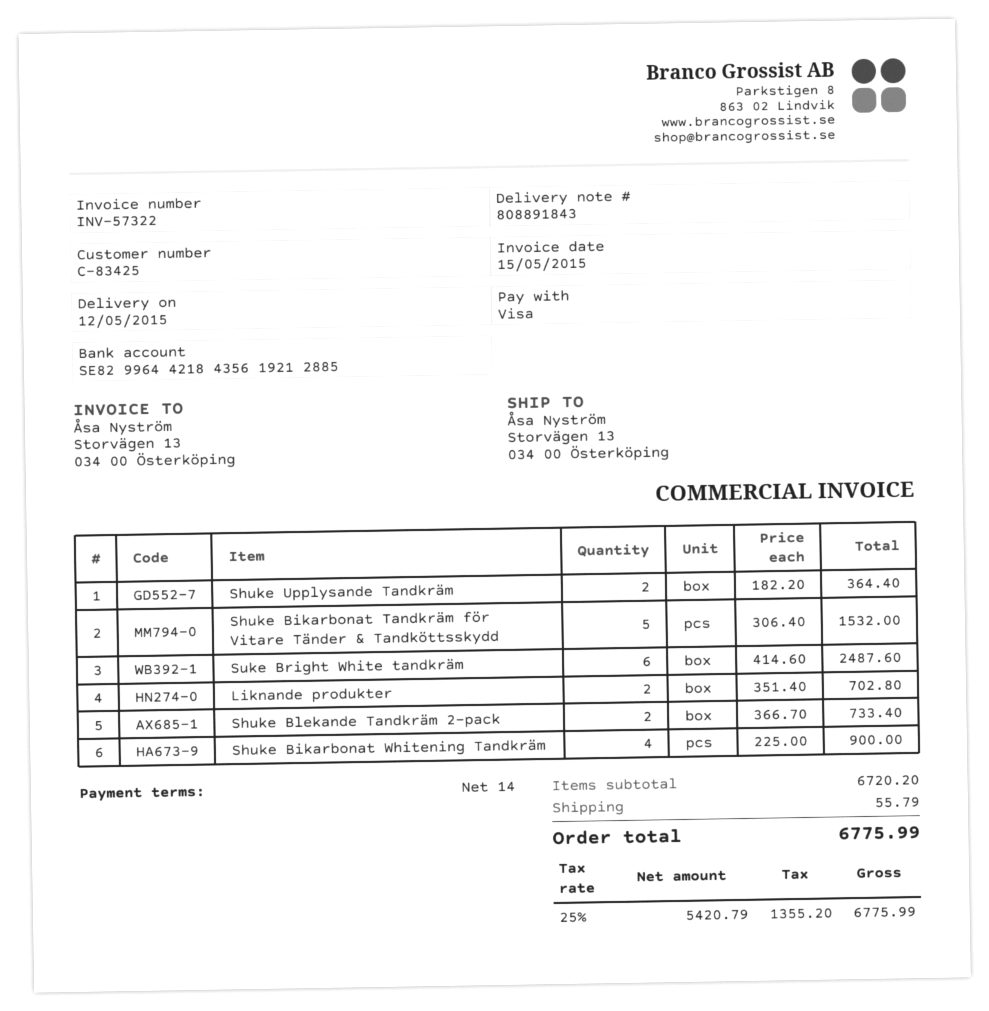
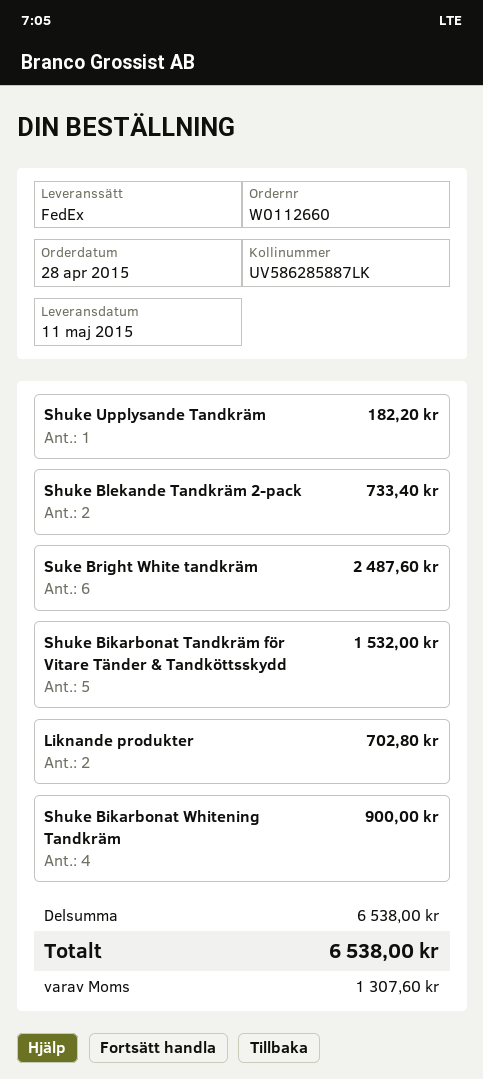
delivery date: 2015-05-12 -> 2015-05-11
Shuke Upplysande Tandkräm: 2 for 364.40 -> 1 for 182.20
subtotal: 6720.20 -> 6538.00
shipping: 55.79 -> none
tax: 1355.20 -> 1307.60
total: 6775.99 -> 6538.00

